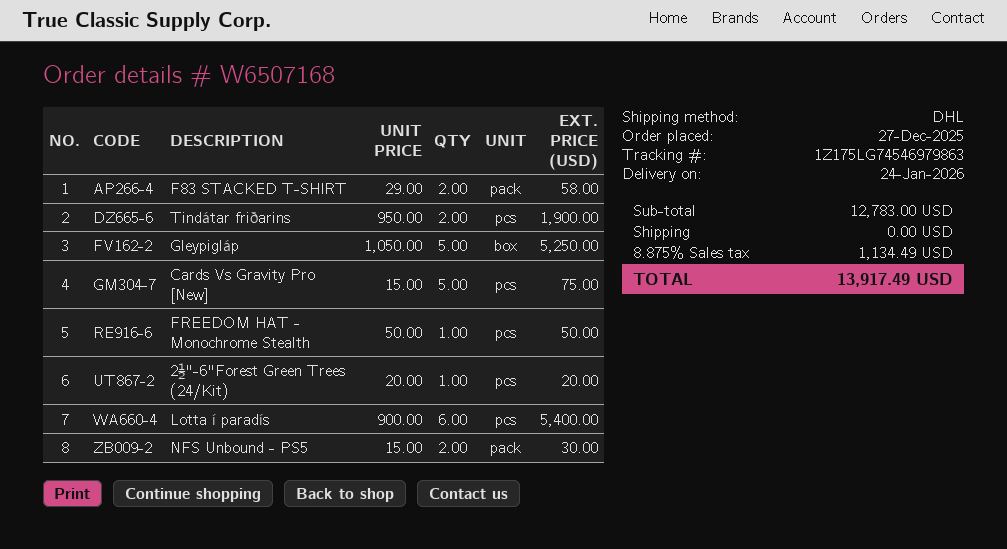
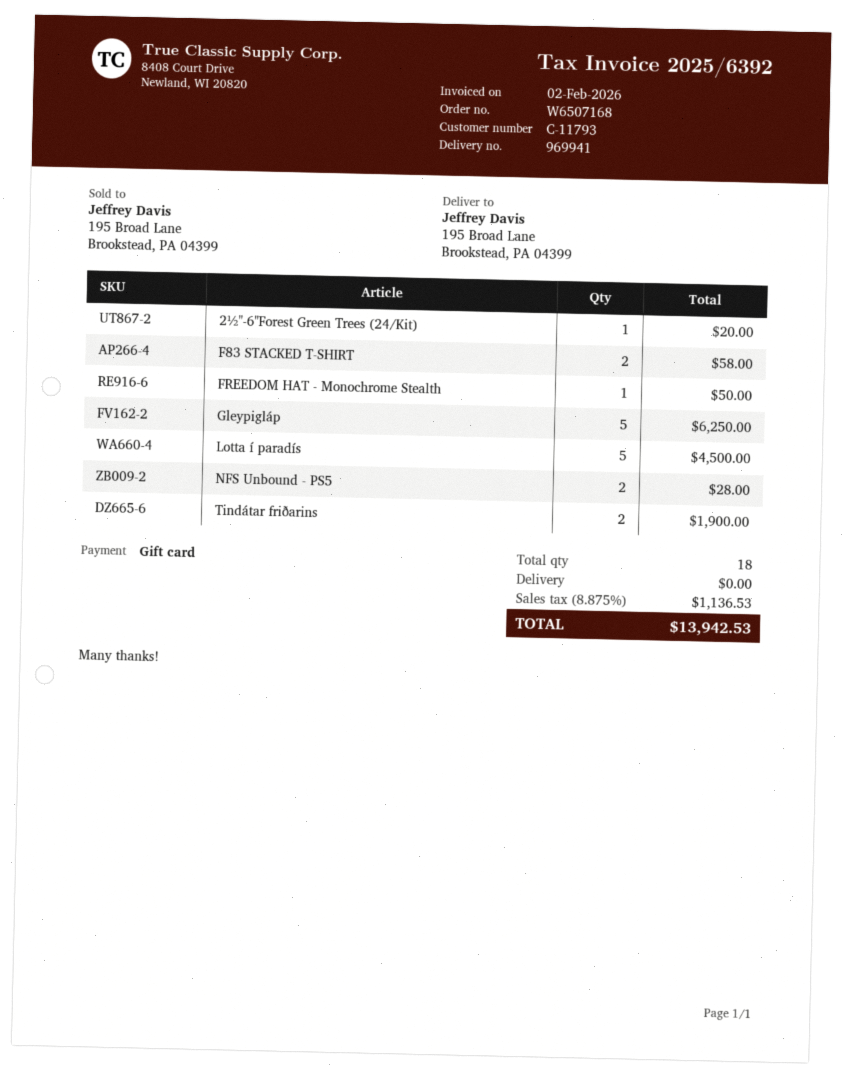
Gleypigláp: 5 for 5250.00 -> 5 for 6250.00
Cards Vs Gravity Pro [New]: 5 for 75.00 -> none
Lotta í paradís: 6 for 5400.00 -> 5 for 4500.00
NFS Unbound - PS5: 2 for 30.00 -> 2 for 28.00
tax: 8.875% = 1134.49 -> 8.875% = 1136.53
total: 13917.49 -> 13942.53

